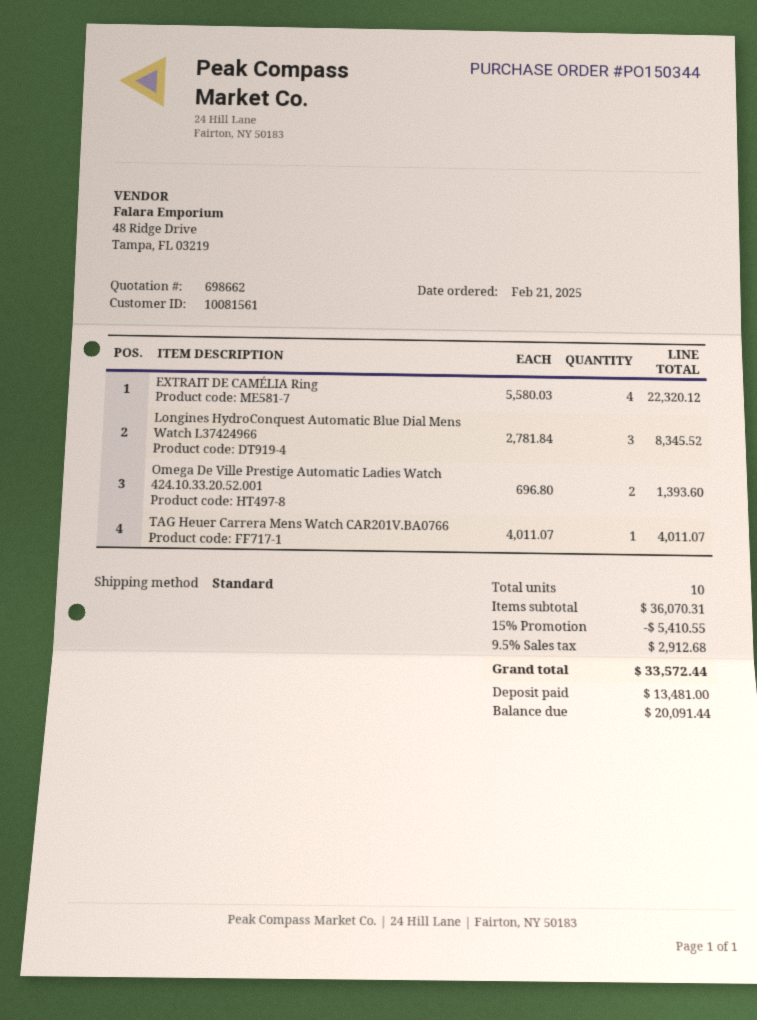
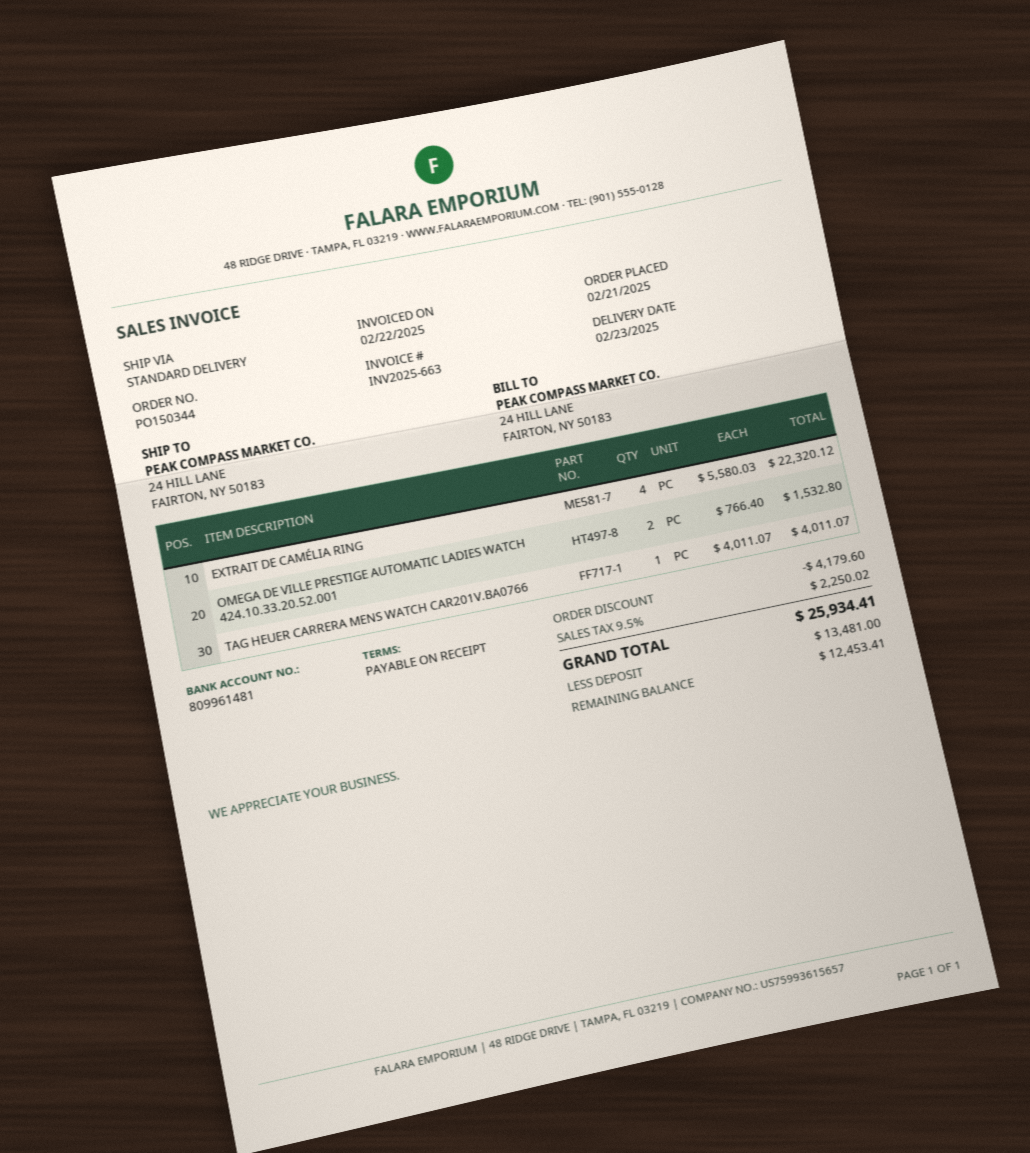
Longines HydroConquest Automatic Blue Dial Mens Watch L37424966: 3 x 2781.84 = 8345.52 -> none
Omega De Ville Prestige Automatic Ladies Watch 424.10.33.20.52.001: 2 x 696.80 = 1393.60 -> 2 x 766.40 = 1532.80
discount: 5410.55 -> 4179.60
tax: 9.5% = 2912.68 -> 9.5% = 2250.02
total: 33572.44 -> 25934.41
balance: 20091.44 -> 12453.41

